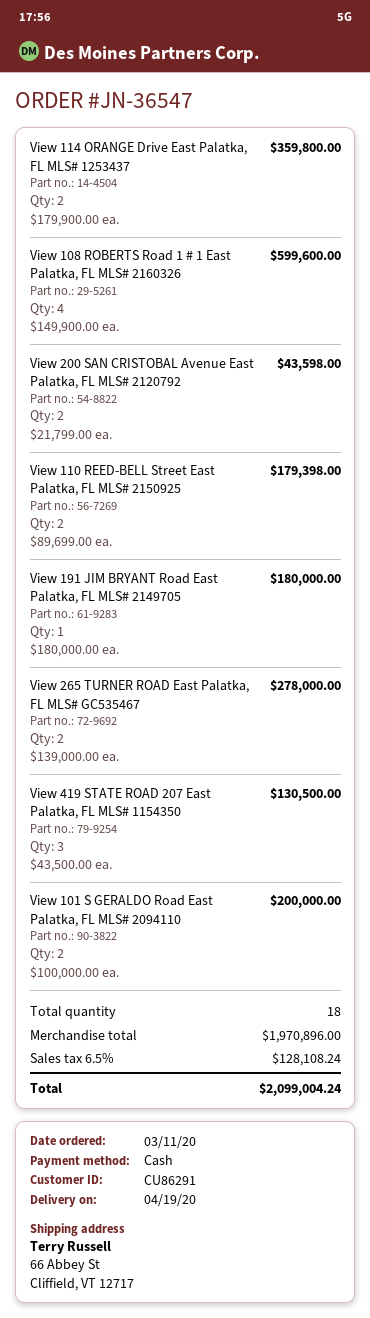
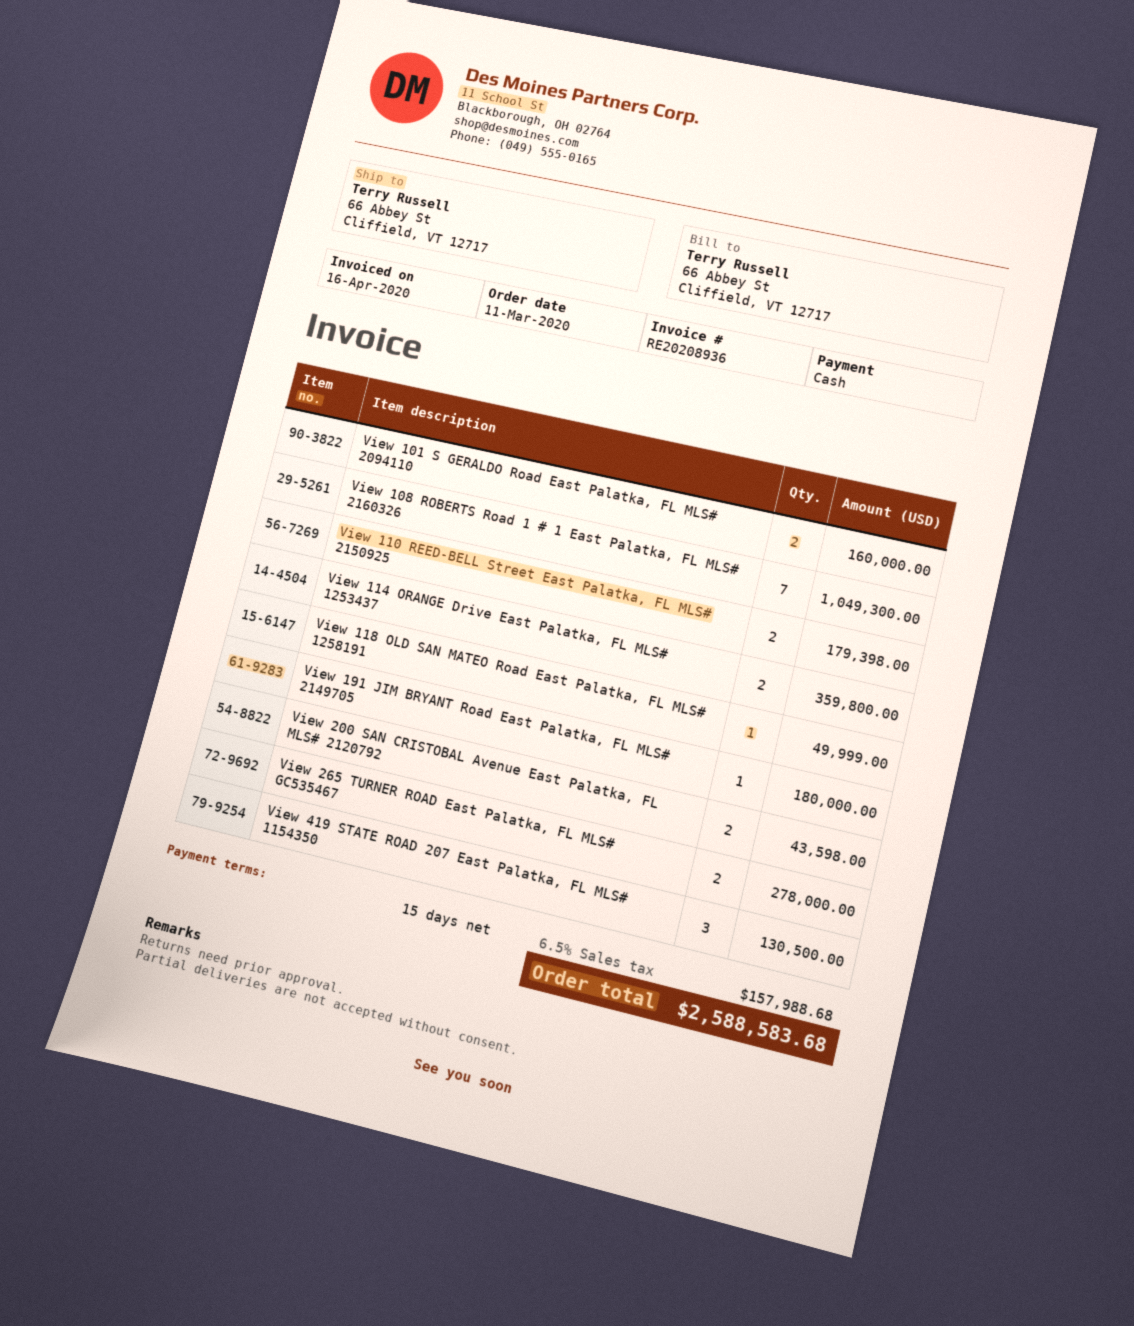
View 108 ROBERTS Road 1 # 1 East Palatka, FL MLS# 2160326: 4 for 599600.00 -> 7 for 1049300.00
View 101 S GERALDO Road East Palatka, FL MLS# 2094110: 2 for 200000.00 -> 2 for 160000.00
View 118 OLD SAN MATEO Road East Palatka, FL MLS# 1258191: none -> 1 for 49999.00
tax: 6.5% = 128108.24 -> 6.5% = 157988.68
total: 2099004.24 -> 2588583.68

